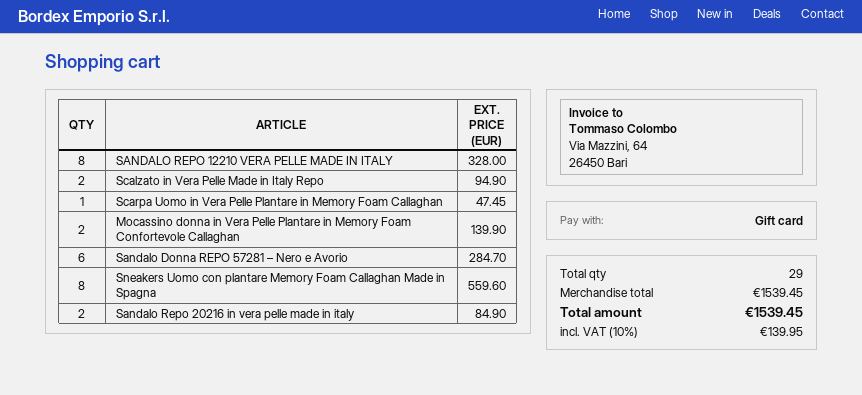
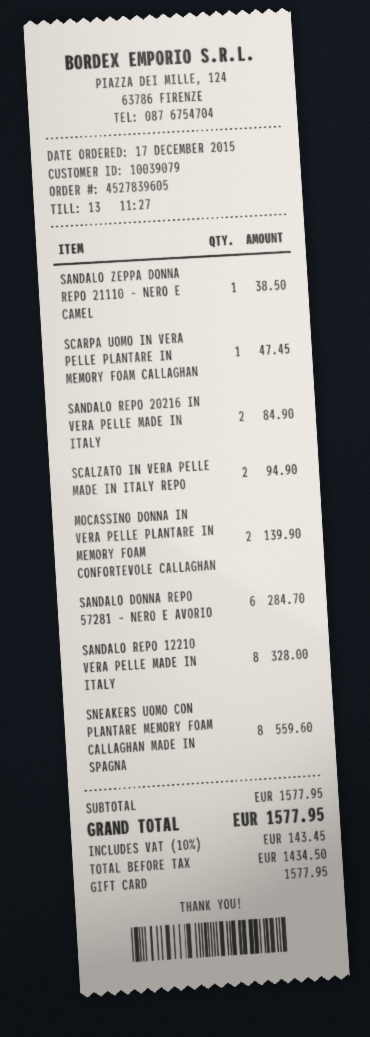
SANDALO ZEPPA DONNA REPO 21110 – NERO E CAMEL: none -> 1 for 38.50
subtotal: 1539.45 -> 1577.95
tax: 10% = 139.95 -> 10% = 143.45
total: 1539.45 -> 1577.95

